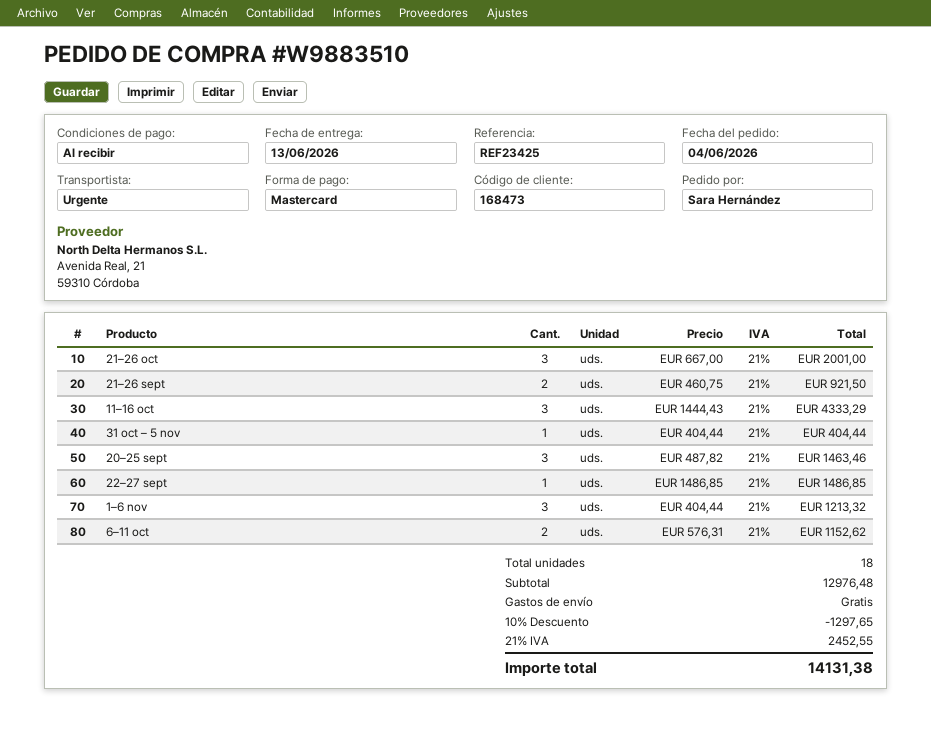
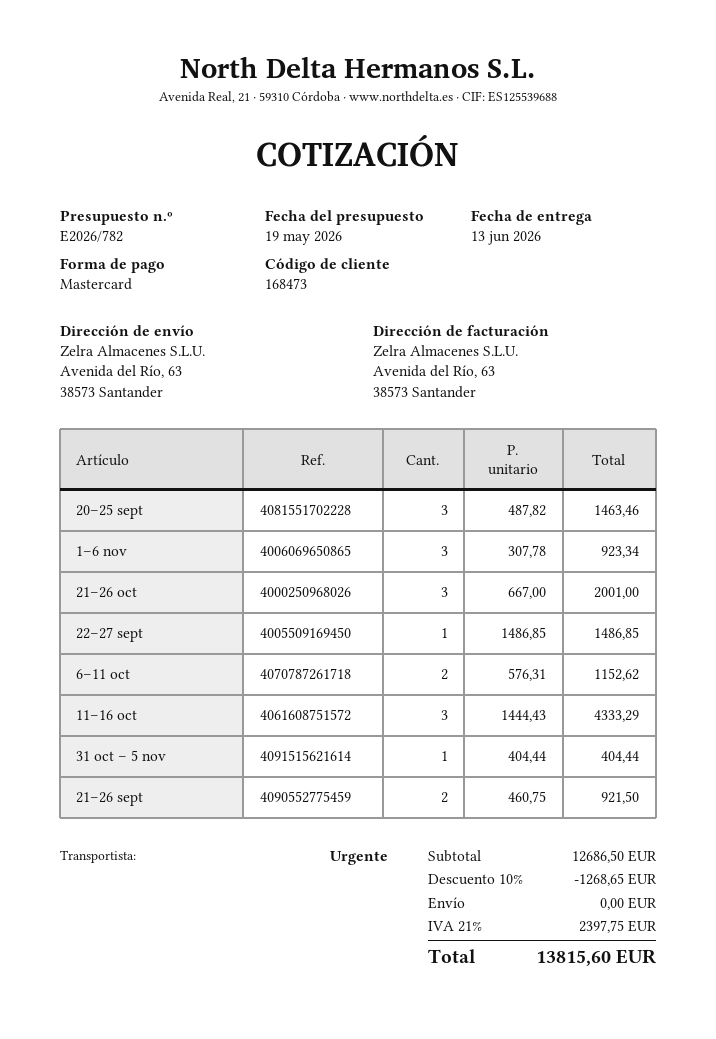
1–6 nov: 3 x 404.44 = 1213.32 -> 3 x 307.78 = 923.34
subtotal: 12976.48 -> 12686.50
discount: 10% = 1297.65 -> 10% = 1268.65
tax: 21% = 2452.55 -> 21% = 2397.75
total: 14131.38 -> 13815.60

